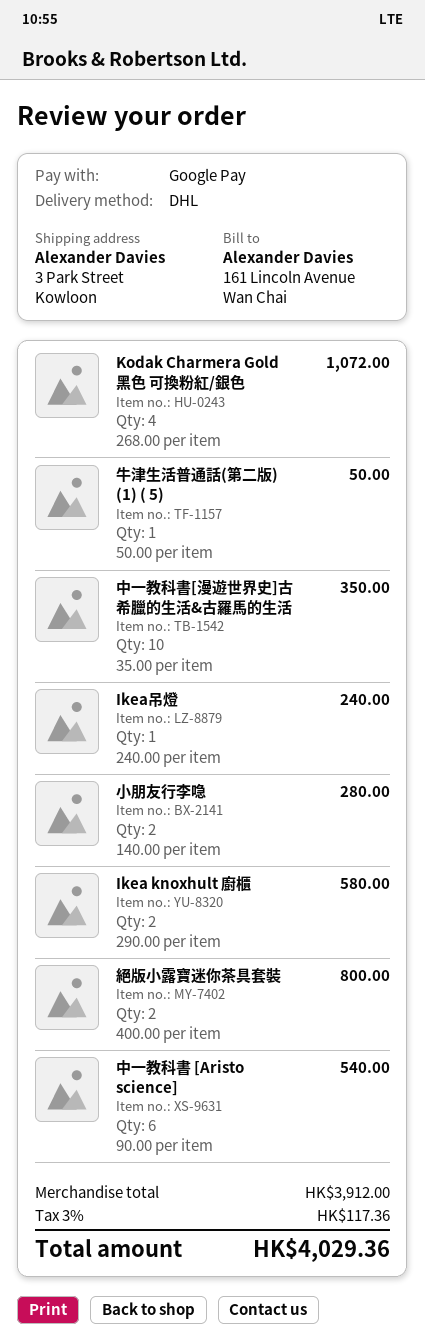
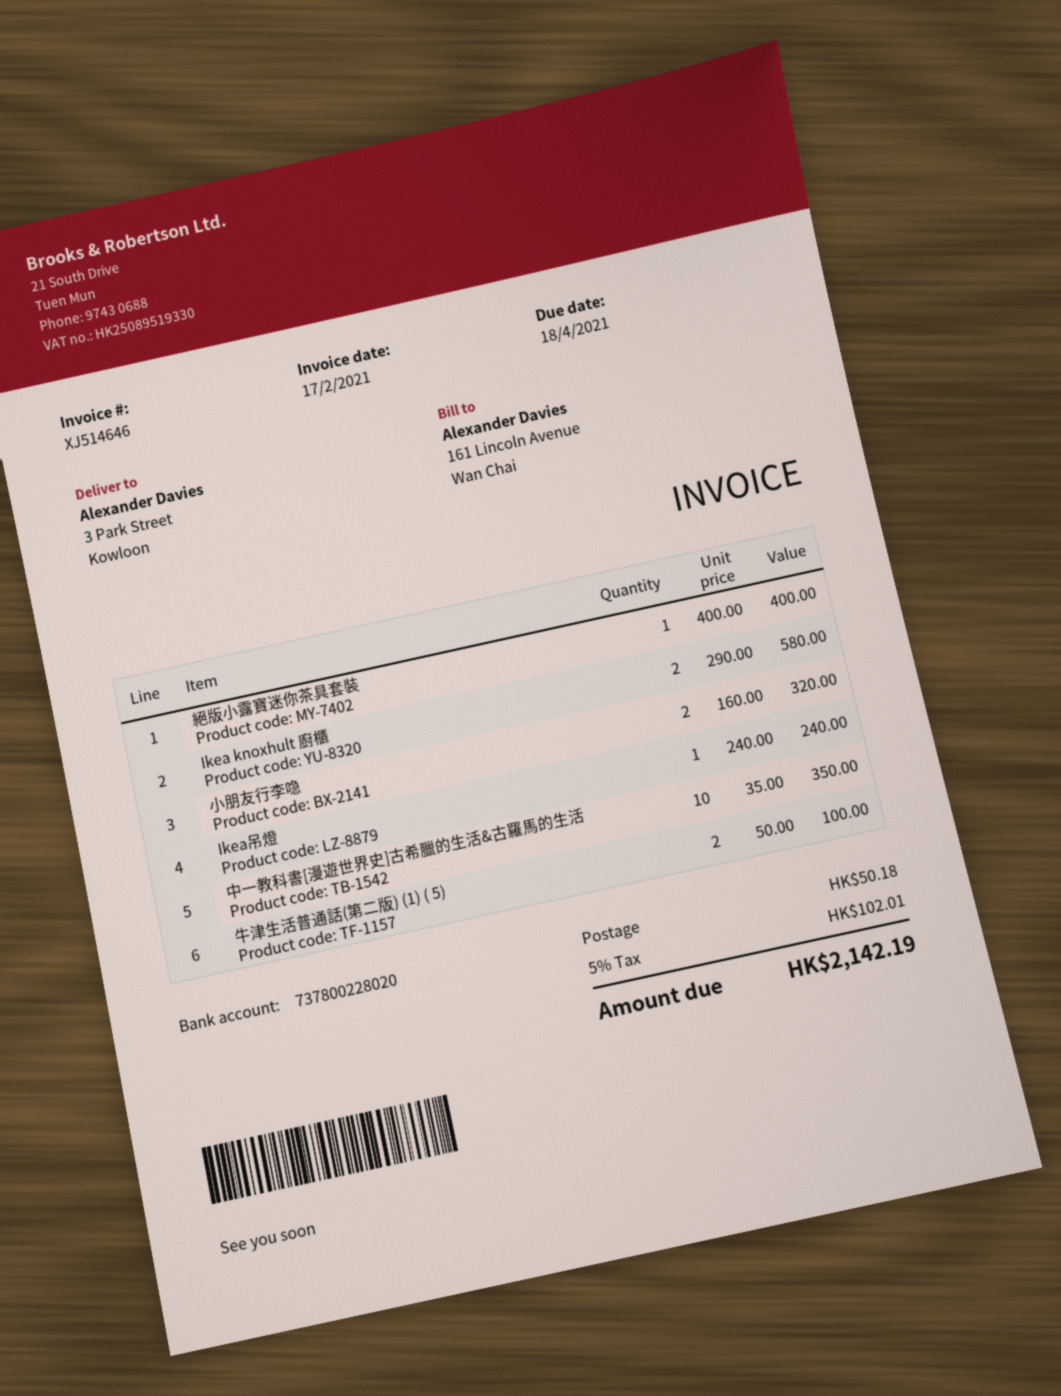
Kodak Charmera Gold 黑色 可換粉紅/銀色: 4 x 268.00 = 1072.00 -> none
牛津生活普通話(第二版) (1) ( 5): 1 x 50.00 = 50.00 -> 2 x 50.00 = 100.00
小朋友行李喼: 2 x 140.00 = 280.00 -> 2 x 160.00 = 320.00
絕版小露寶迷你茶具套裝: 2 x 400.00 = 800.00 -> 1 x 400.00 = 400.00
中一教科書 [Aristo science]: 6 x 90.00 = 540.00 -> none
shipping: none -> 50.18
tax: 3% = 117.36 -> 5% = 102.01
total: 4029.36 -> 2142.19

